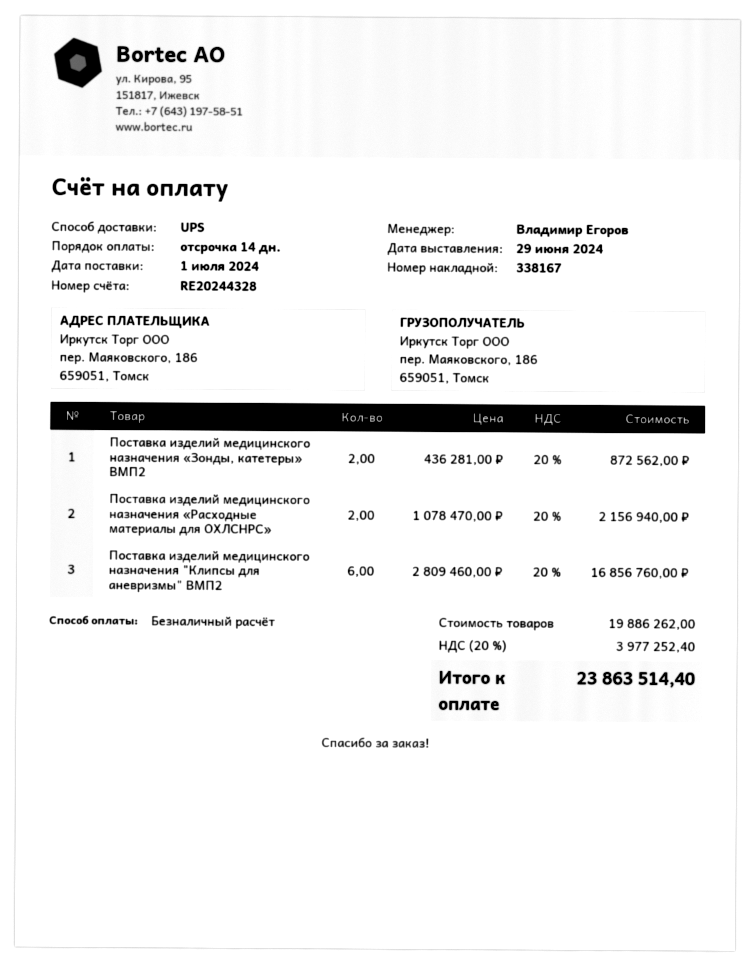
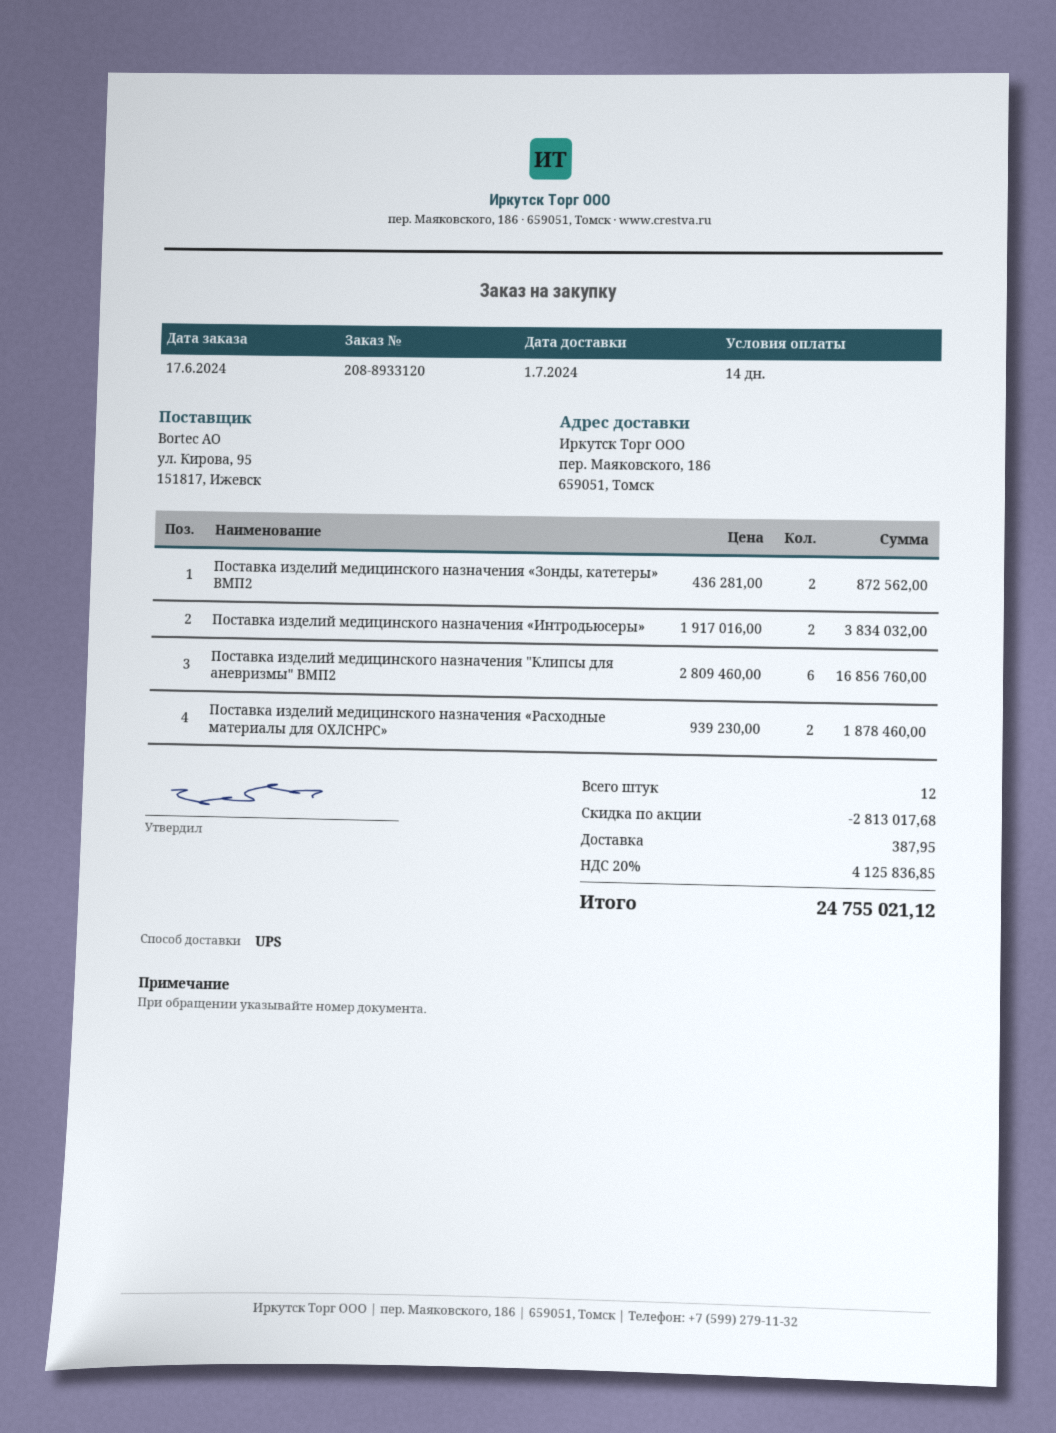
Поставка изделий медицинского назначения «Расходные материалы для ОХЛСНРС»: 2 x 1078470.00 = 2156940.00 -> 2 x 939230.00 = 1878460.00
Поставка изделий медицинского назначения «Интродьюсеры»: none -> 2 x 1917016.00 = 3834032.00
discount: none -> 2813017.68
shipping: none -> 387.95
tax: 20% = 3977252.40 -> 20% = 4125836.85
total: 23863514.40 -> 24755021.12

